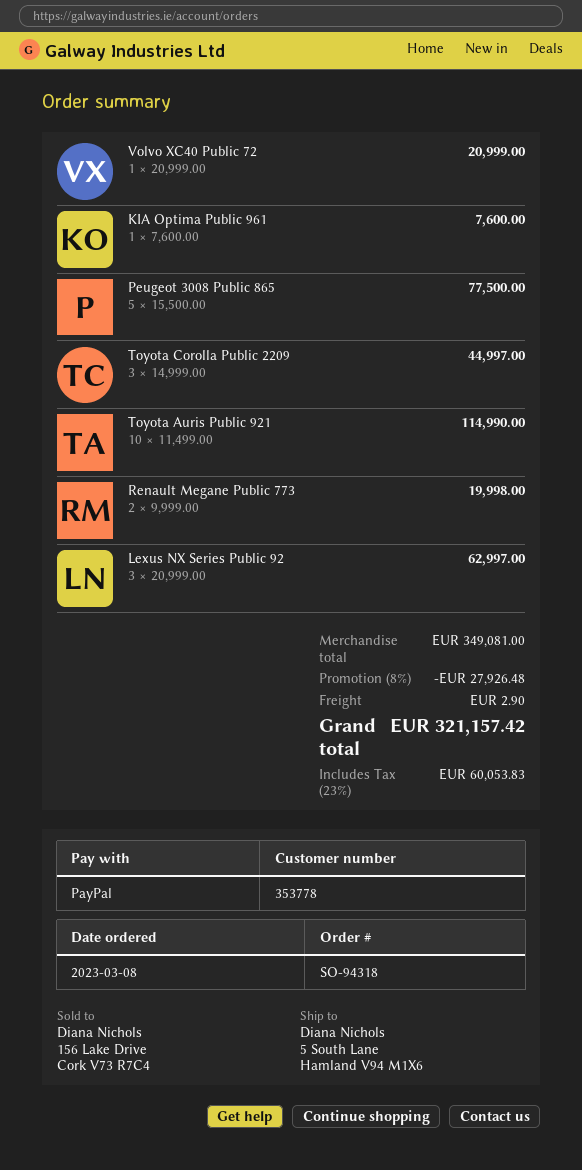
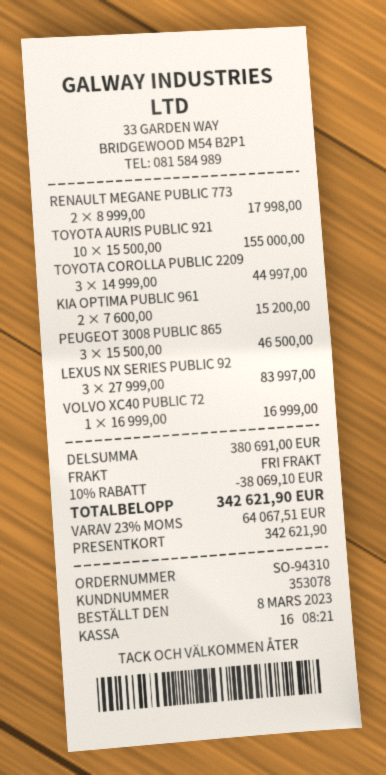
order number: SO-94318 -> SO-94310
customer number: 353778 -> 353078
payment method: PayPal -> gift card
Volvo XC40 Public 72: 1 x 20999.00 = 20999.00 -> 1 x 16999.00 = 16999.00
KIA Optima Public 961: 1 x 7600.00 = 7600.00 -> 2 x 7600.00 = 15200.00
Peugeot 3008 Public 865: 5 x 15500.00 = 77500.00 -> 3 x 15500.00 = 46500.00
Toyota Auris Public 921: 10 x 11499.00 = 114990.00 -> 10 x 15500.00 = 155000.00
Renault Megane Public 773: 2 x 9999.00 = 19998.00 -> 2 x 8999.00 = 17998.00
Lexus NX Series Public 92: 3 x 20999.00 = 62997.00 -> 3 x 27999.00 = 83997.00
subtotal: 349081.00 -> 380691.00
discount: 8% = 27926.48 -> 10% = 38069.10
shipping: 2.90 -> 0.00
tax: 23% = 60053.83 -> 23% = 64067.51
total: 321157.42 -> 342621.90

